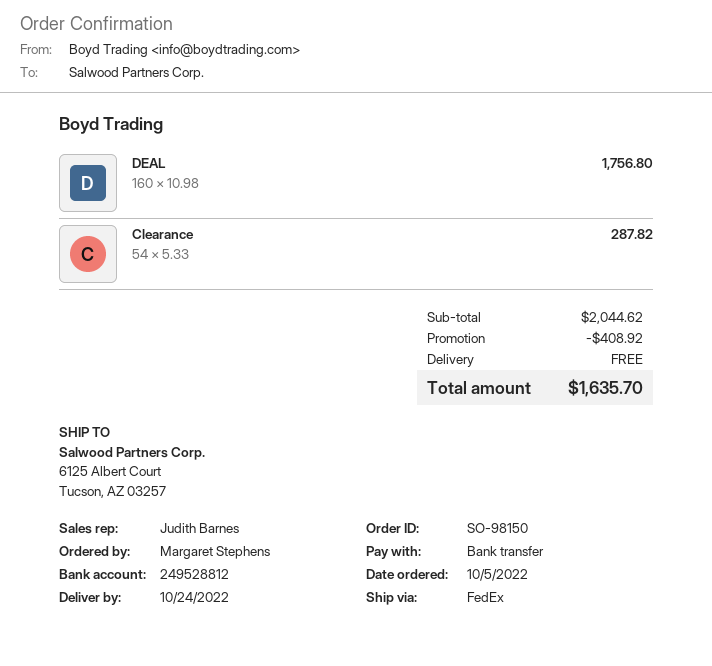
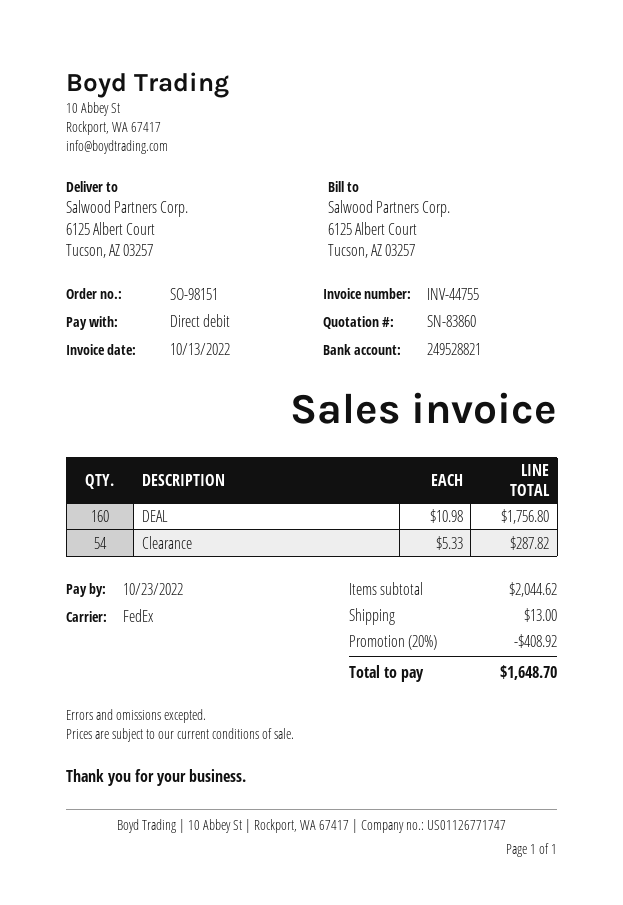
order number: SO-98150 -> SO-98151
payment method: bank transfer -> direct debit
bank account: 249528812 -> 249528821
shipping: 0.00 -> 13.00
total: 1635.70 -> 1648.70

